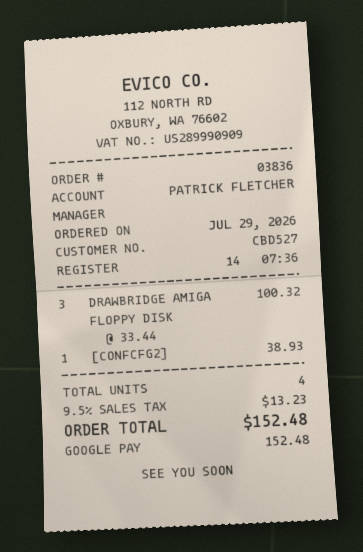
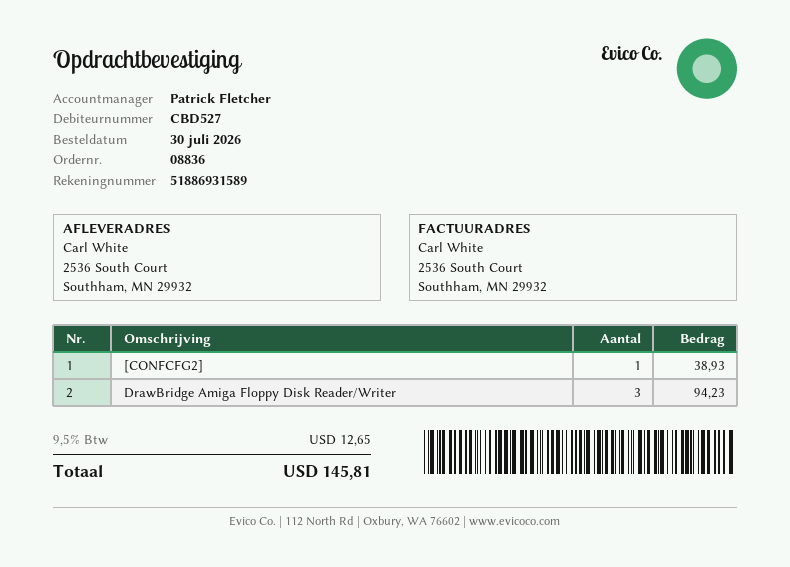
order number: 03836 -> 08836
order date: 2026-07-29 -> 2026-07-30
DRAWBRIDGE AMIGA FLOPPY DISK: 3 for 100.32 -> 3 for 94.23
tax: 9.5% = 13.23 -> 9.5% = 12.65
total: 152.48 -> 145.81

